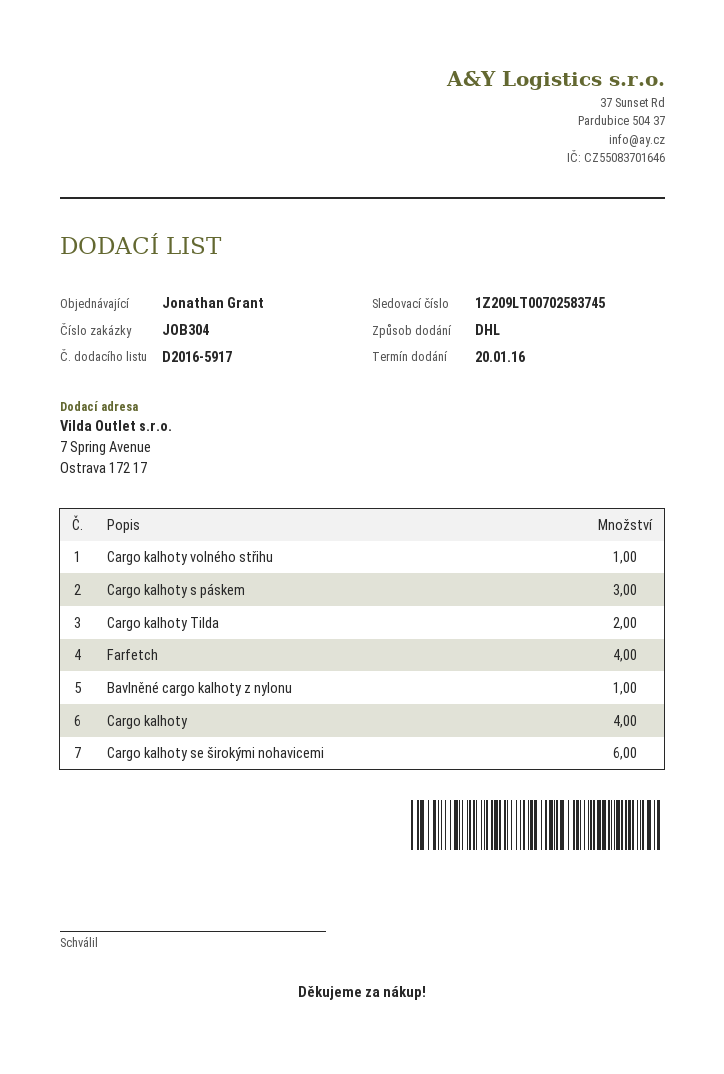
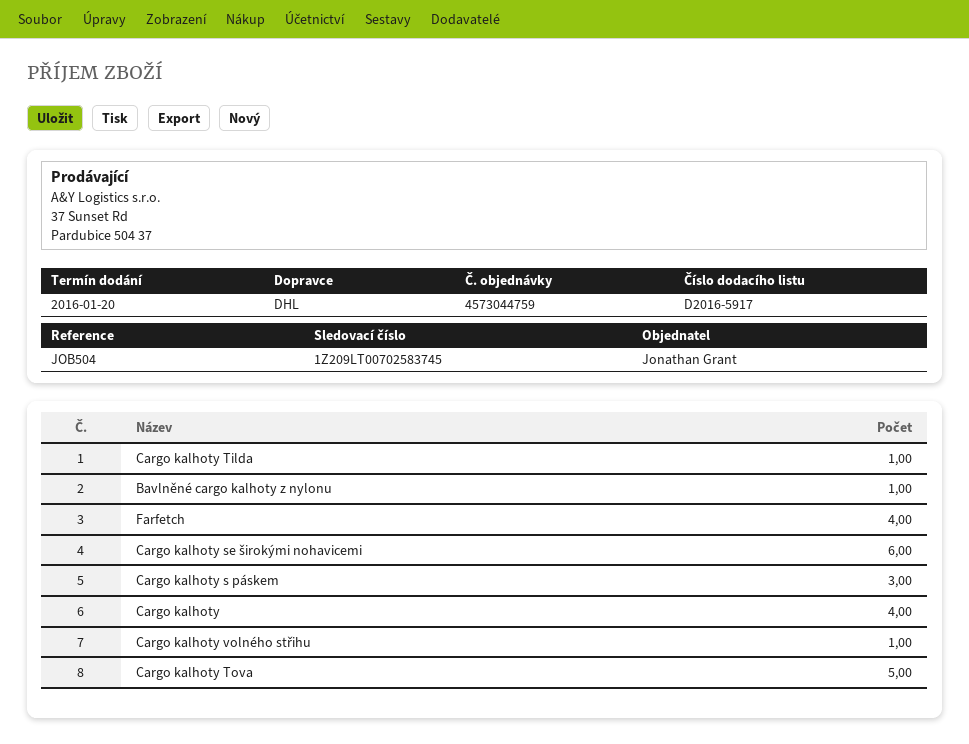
reference: JOB304 -> JOB504
Cargo kalhoty Tilda: 2 -> 1
Cargo kalhoty Tova: none -> 5

